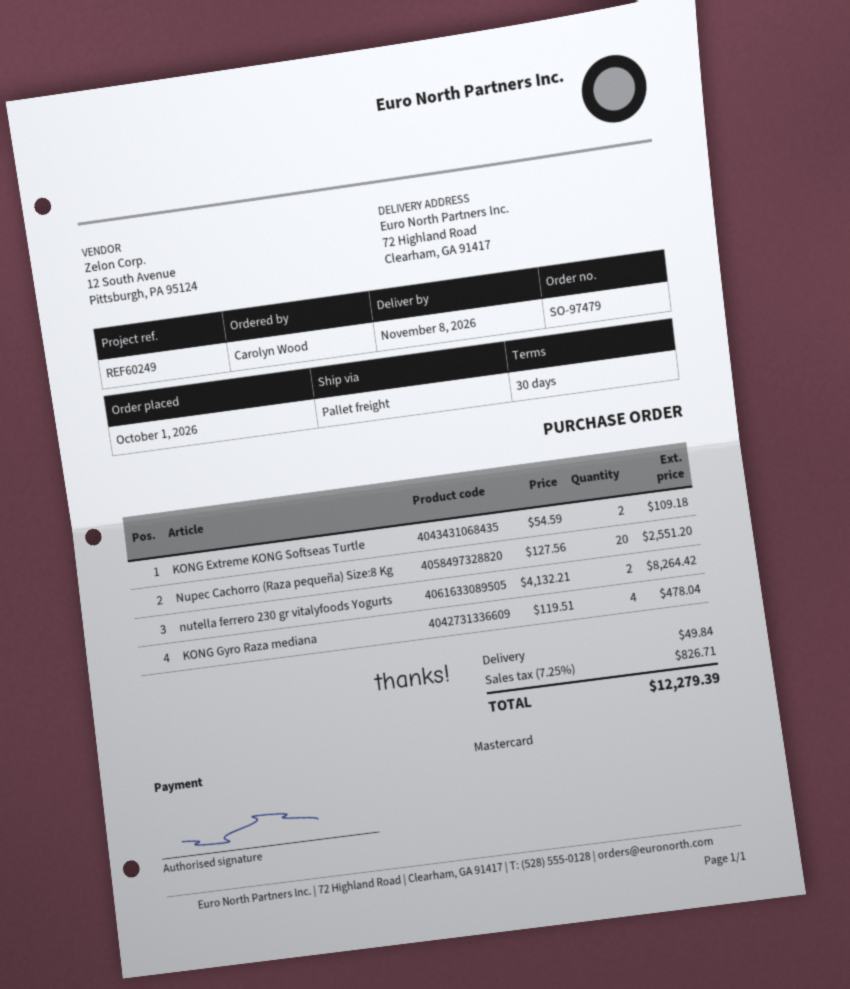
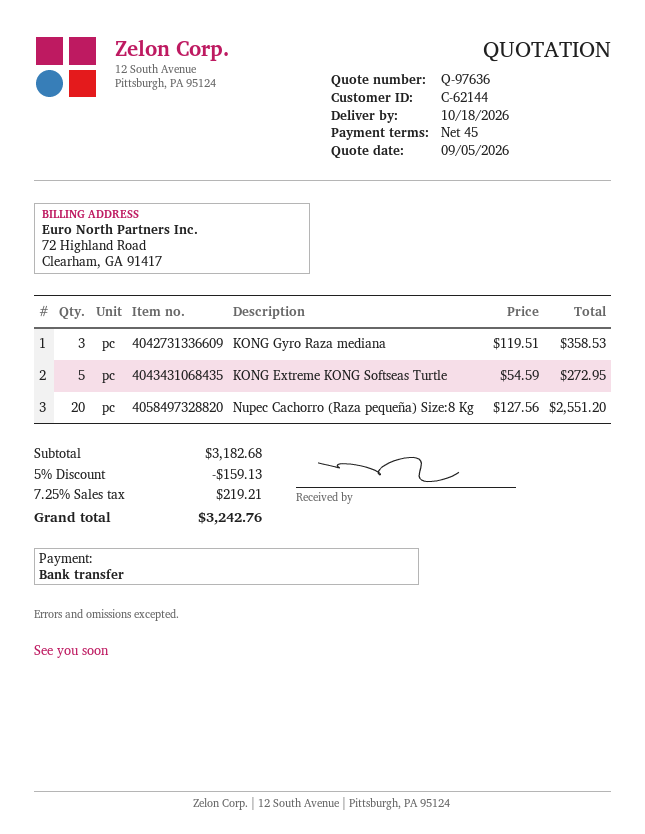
delivery date: 2026-11-08 -> 2026-10-18
payment terms: 30 days -> 45 days
payment method: Mastercard -> bank transfer
KONG Extreme KONG Softseas Turtle: 2 x 54.59 = 109.18 -> 5 x 54.59 = 272.95
nutella ferrero 230 gr vitalyfoods Yogurts: 2 x 4132.21 = 8264.42 -> none
KONG Gyro Raza mediana: 4 x 119.51 = 478.04 -> 3 x 119.51 = 358.53
discount: none -> 5% = 159.13
shipping: 49.84 -> none
tax: 7.25% = 826.71 -> 7.25% = 219.21
total: 12279.39 -> 3242.76

